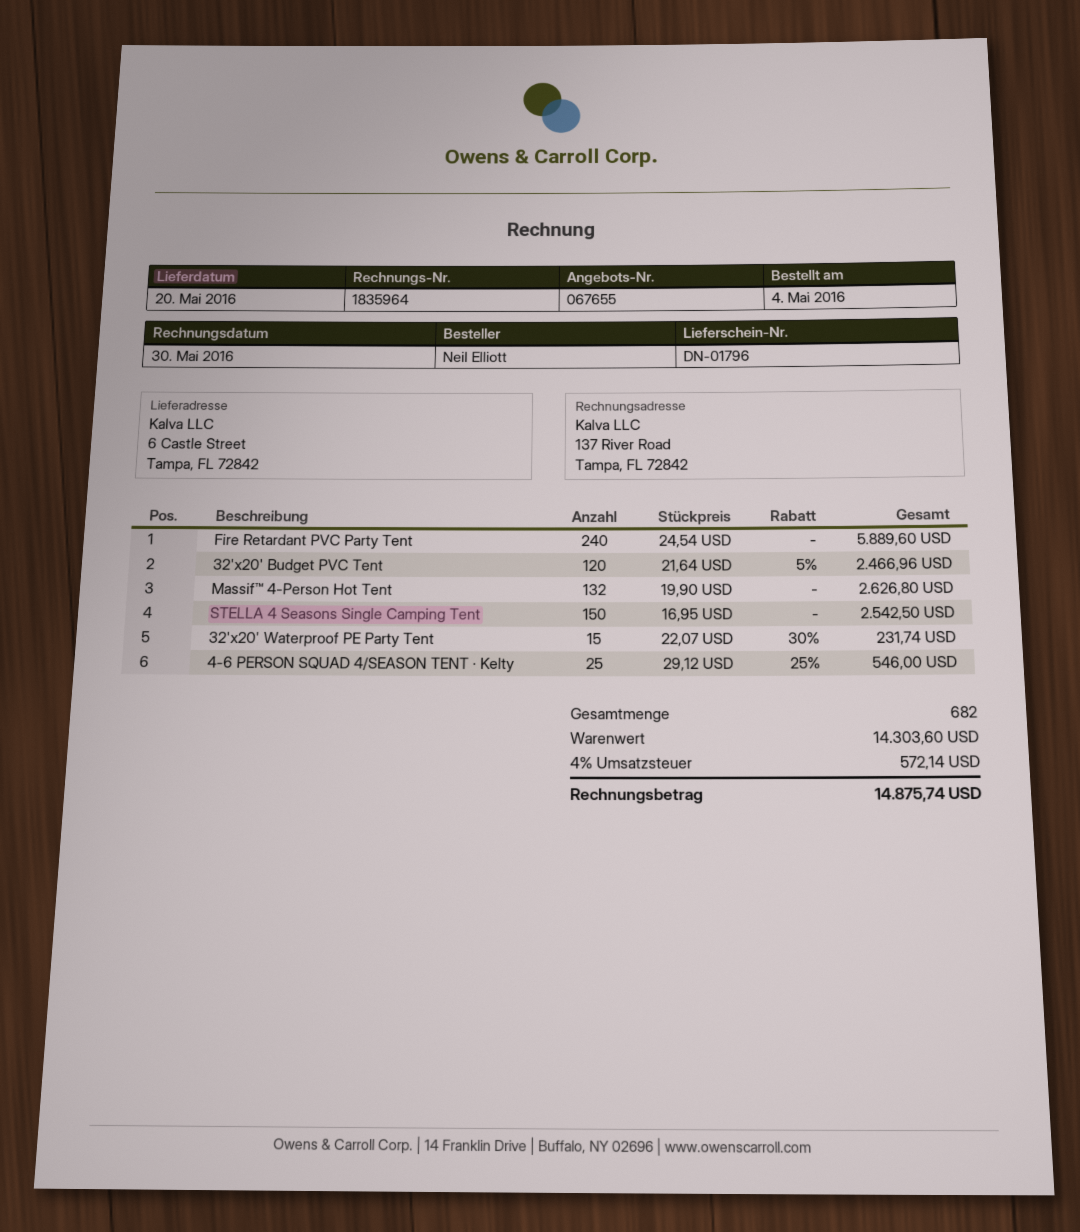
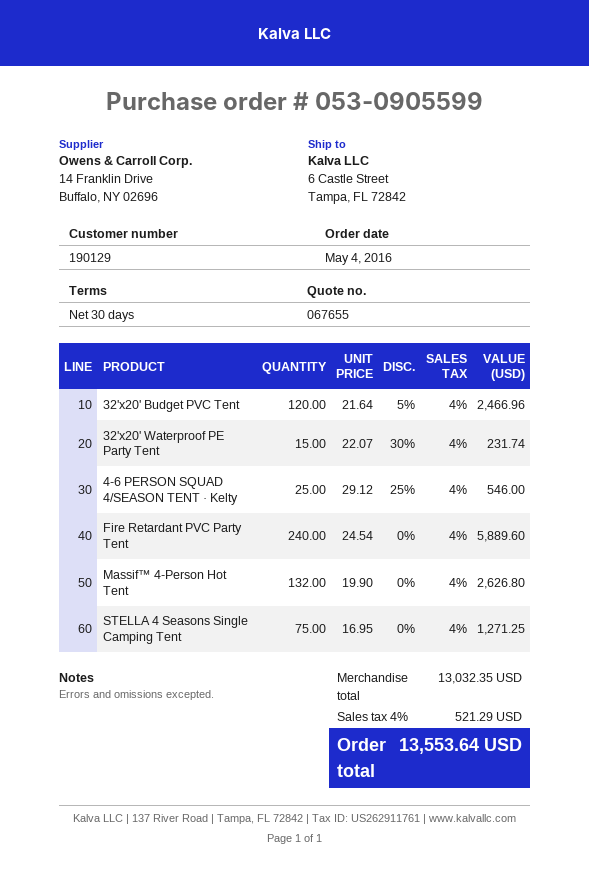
STELLA 4 Seasons Single Camping Tent: 150 x 16.95 = 2542.50 -> 75 x 16.95 = 1271.25
subtotal: 14303.60 -> 13032.35
tax: 4% = 572.14 -> 4% = 521.29
total: 14875.74 -> 13553.64

